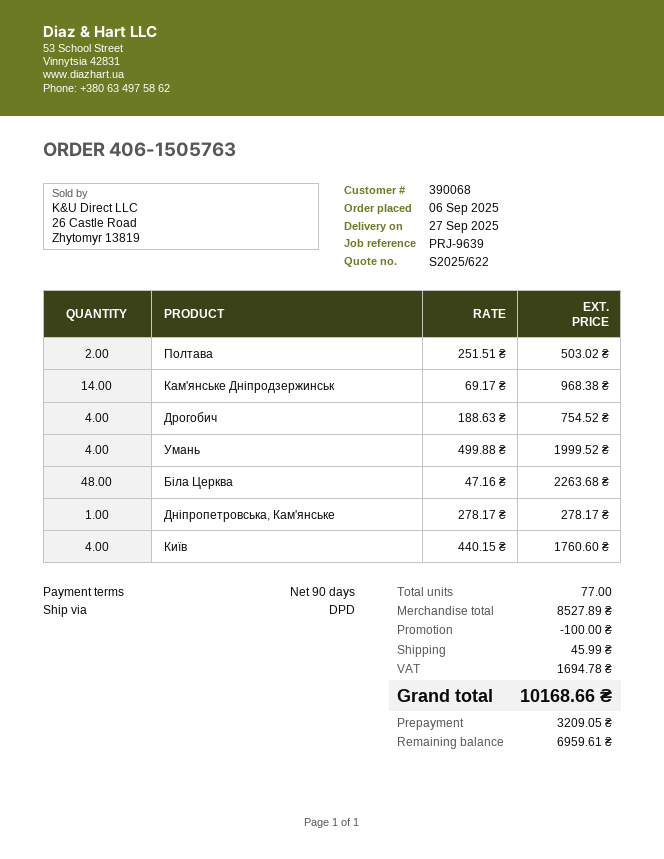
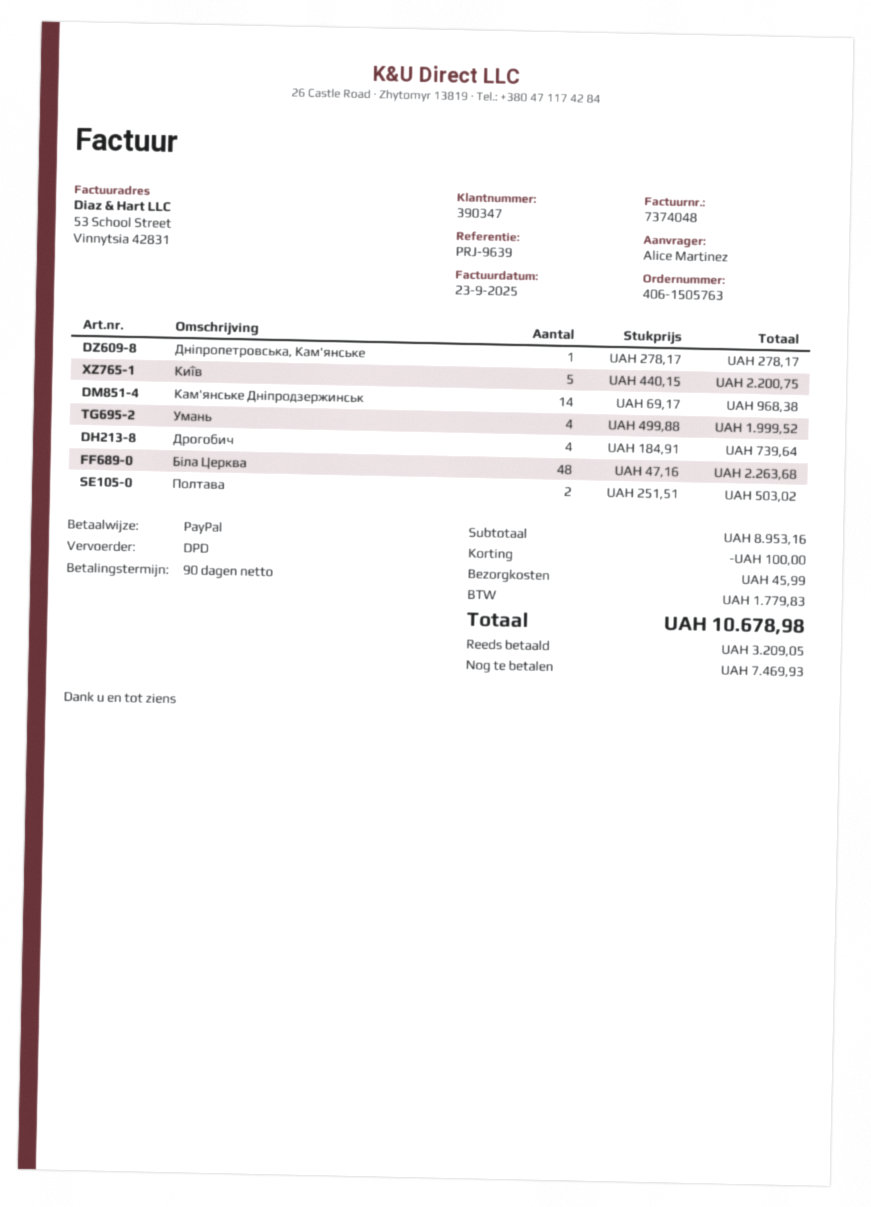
customer number: 390068 -> 390347
Дрогобич: 4 x 188.63 = 754.52 -> 4 x 184.91 = 739.64
Київ: 4 x 440.15 = 1760.60 -> 5 x 440.15 = 2200.75
subtotal: 8527.89 -> 8953.16
tax: 1694.78 -> 1779.83
total: 10168.66 -> 10678.98
balance: 6959.61 -> 7469.93

